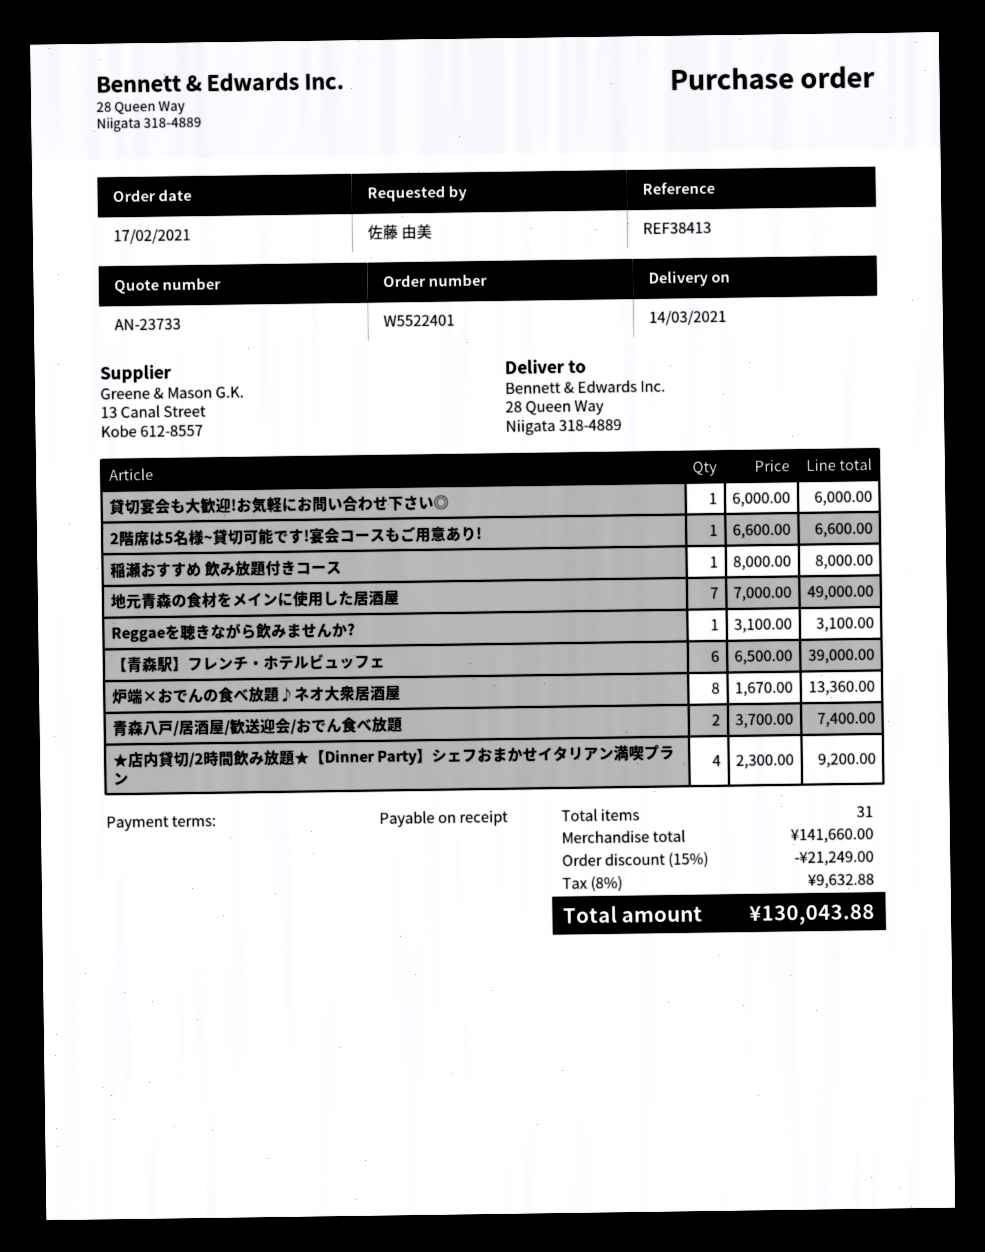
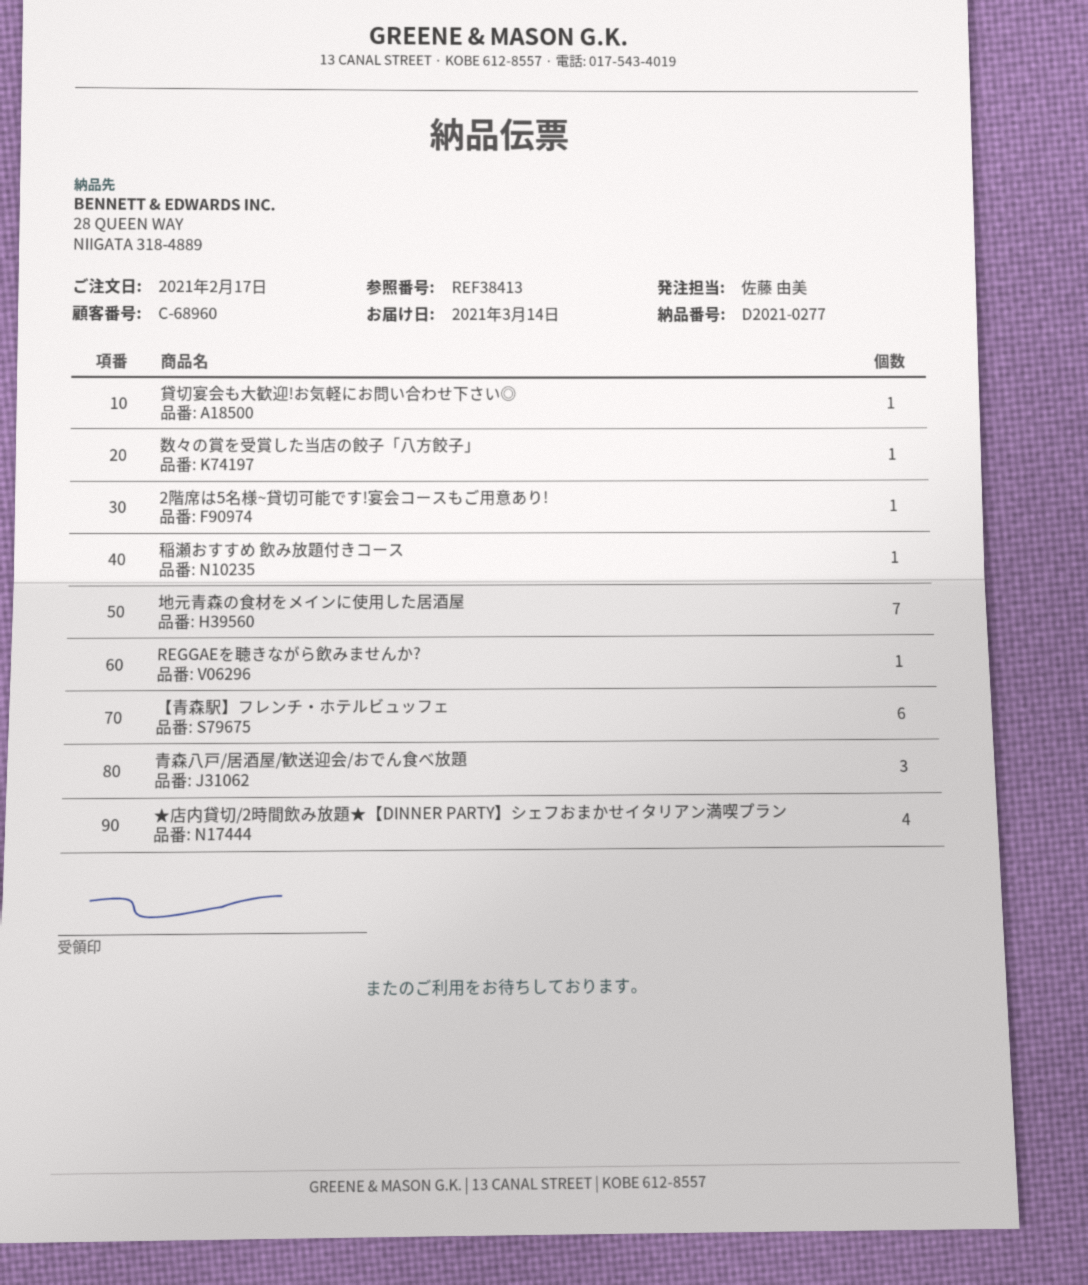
炉端×おでんの食べ放題♪ネオ大衆居酒屋: 8 -> none
青森八戸/居酒屋/歓送迎会/おでん食べ放題: 2 -> 3
数々の賞を受賞した当店の餃子「八方餃子」: none -> 1

